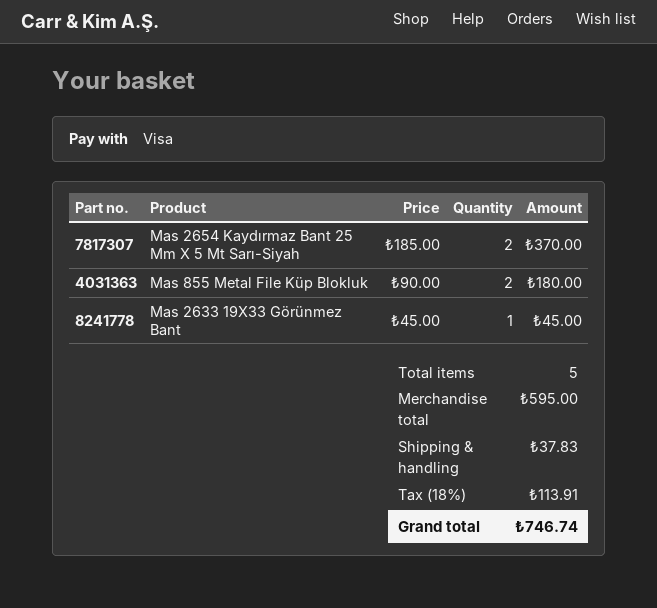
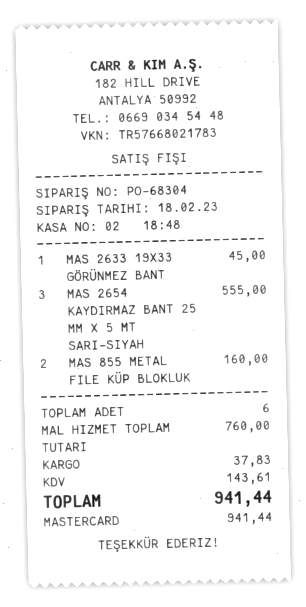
payment method: Visa -> Mastercard
Mas 2654 Kaydırmaz Bant 25 Mm X 5 Mt Sarı-Siyah: 2 for 370.00 -> 3 for 555.00
Mas 855 Metal File Küp Blokluk: 2 for 180.00 -> 2 for 160.00
total quantity: 5 -> 6
subtotal: 595.00 -> 760.00
tax: 113.91 -> 143.61
total: 746.74 -> 941.44

